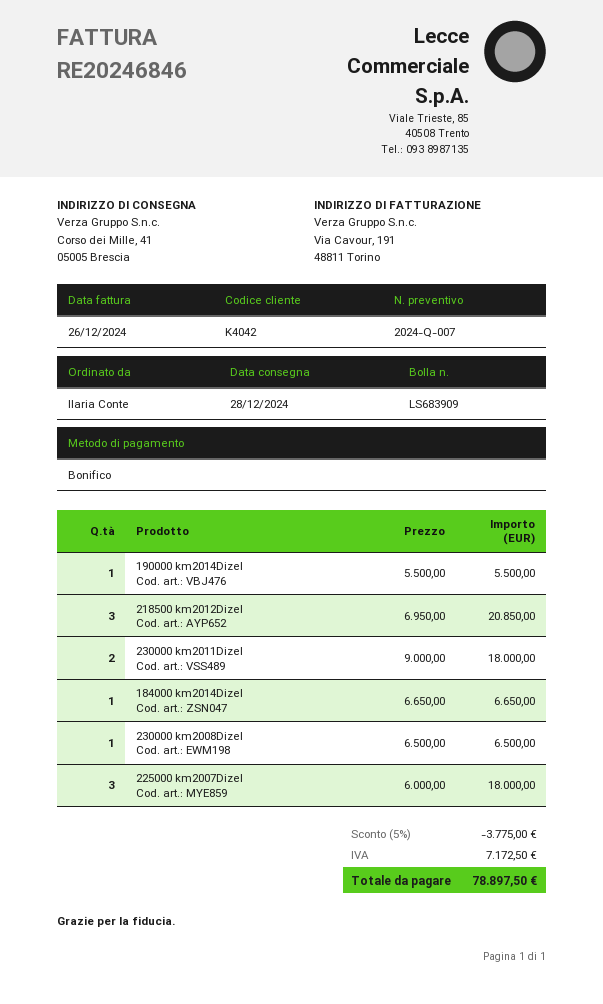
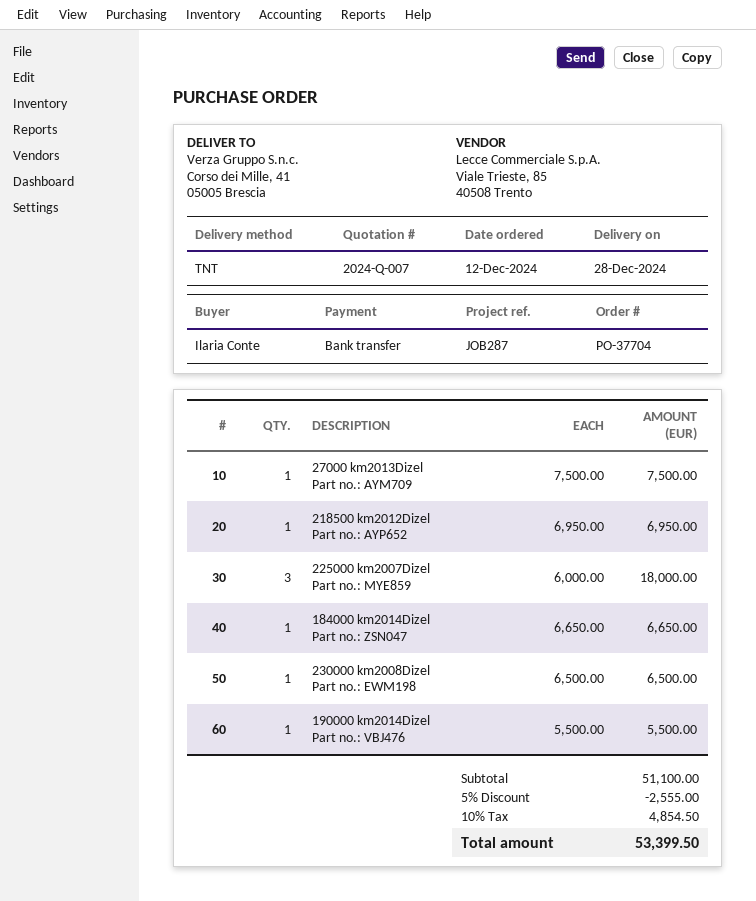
218500 km2012Dizel: 3 x 6950.00 = 20850.00 -> 1 x 6950.00 = 6950.00
230000 km2011Dizel: 2 x 9000.00 = 18000.00 -> none
27000 km2013Dizel: none -> 1 x 7500.00 = 7500.00
discount: 5% = 3775.00 -> 5% = 2555.00
tax: 7172.50 -> 4854.50
total: 78897.50 -> 53399.50

